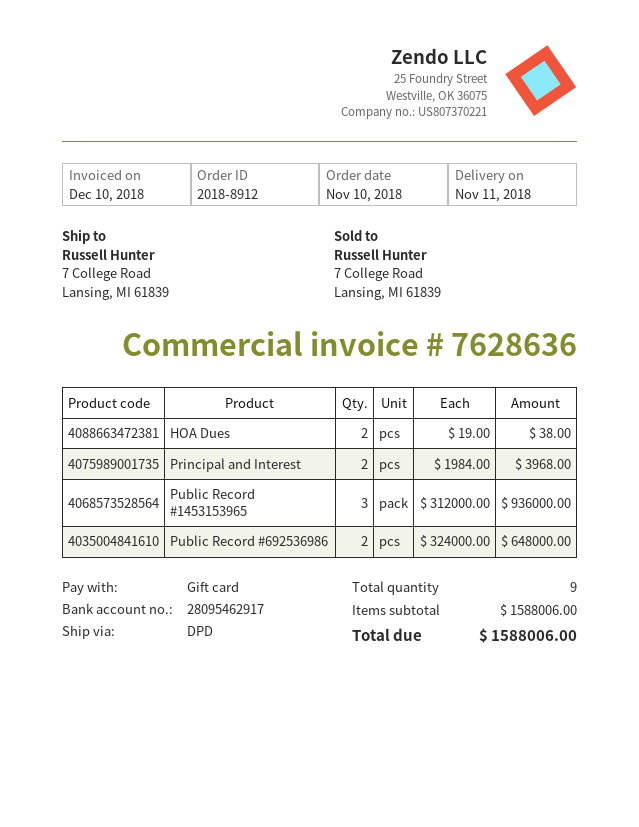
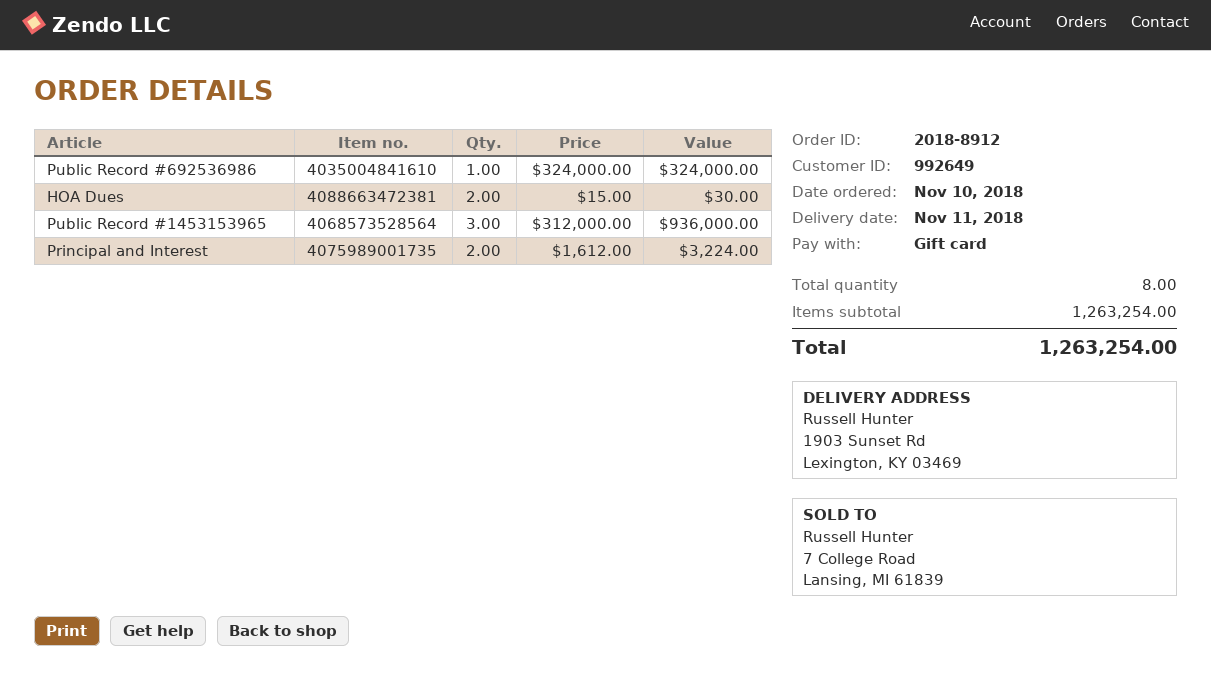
ship to: 7 College Road, Lansing, MI 61839 -> 1903 Sunset Rd, Lexington, KY 03469
HOA Dues: 2 x 19.00 = 38.00 -> 2 x 15.00 = 30.00
Principal and Interest: 2 x 1984.00 = 3968.00 -> 2 x 1612.00 = 3224.00
Public Record #692536986: 2 x 324000.00 = 648000.00 -> 1 x 324000.00 = 324000.00
total quantity: 9 -> 8
subtotal: 1588006.00 -> 1263254.00
total: 1588006.00 -> 1263254.00

